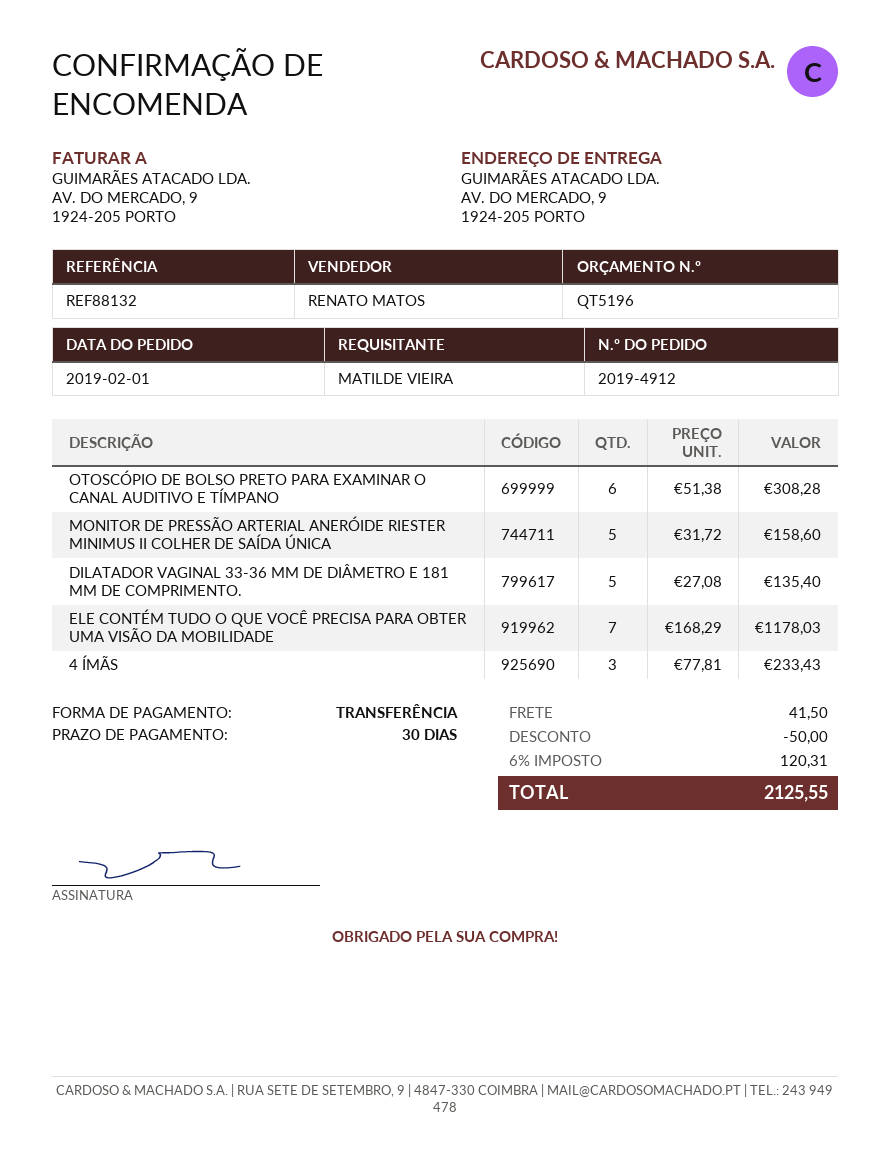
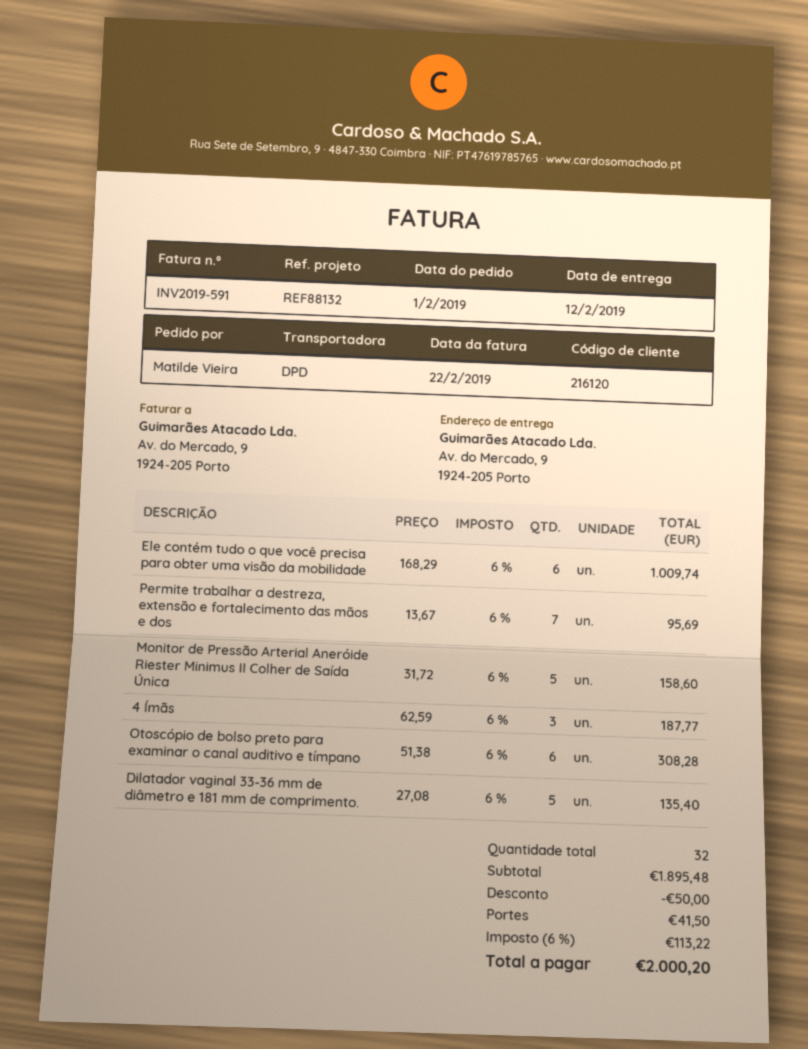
ELE CONTÉM TUDO O QUE VOCÊ PRECISA PARA OBTER UMA VISÃO DA MOBILIDADE: 7 x 168.29 = 1178.03 -> 6 x 168.29 = 1009.74
4 ÍMÃS: 3 x 77.81 = 233.43 -> 3 x 62.59 = 187.77
Permite trabalhar a destreza, extensão e fortalecimento das mãos e dos: none -> 7 x 13.67 = 95.69
tax: 6% = 120.31 -> 6% = 113.22
total: 2125.55 -> 2000.20

